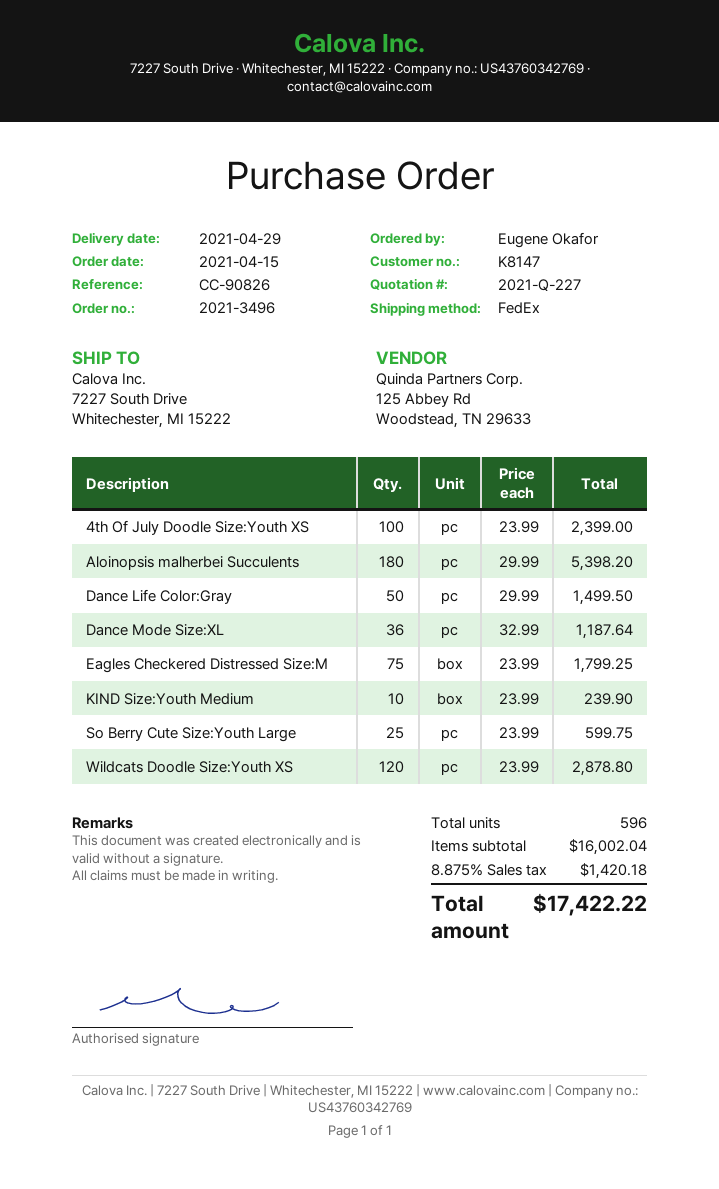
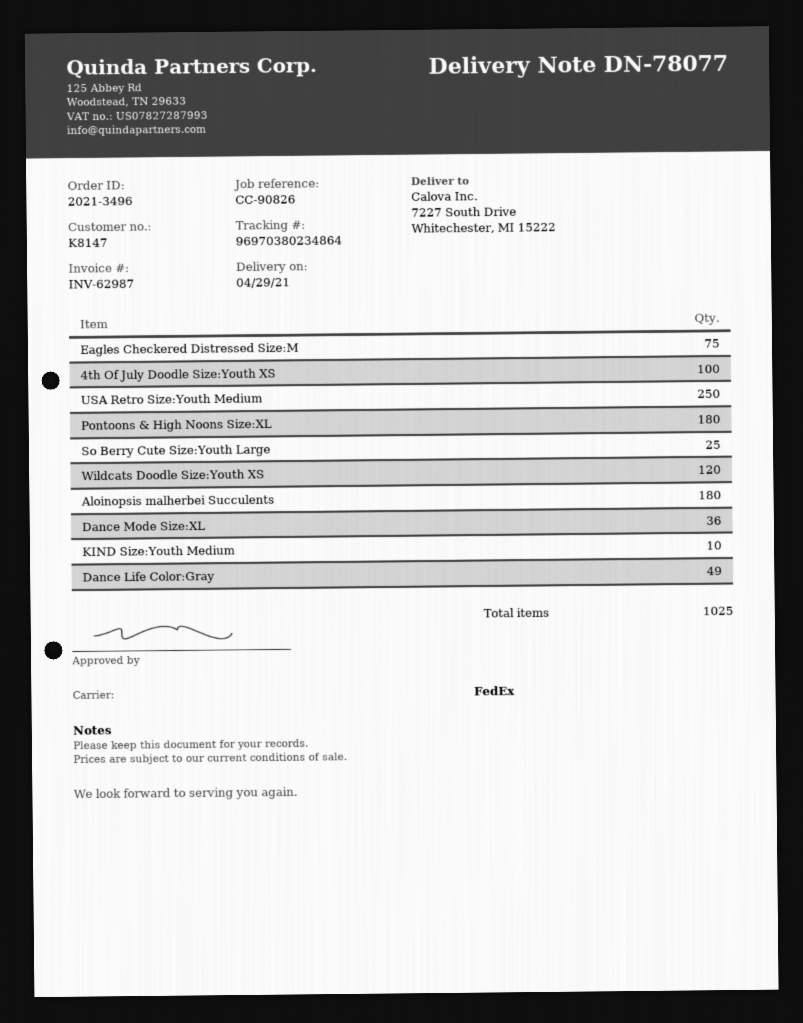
Dance Life Color:Gray: 50 -> 49
USA Retro Size:Youth Medium: none -> 250
Pontoons & High Noons Size:XL: none -> 180
total quantity: 596 -> 1025

